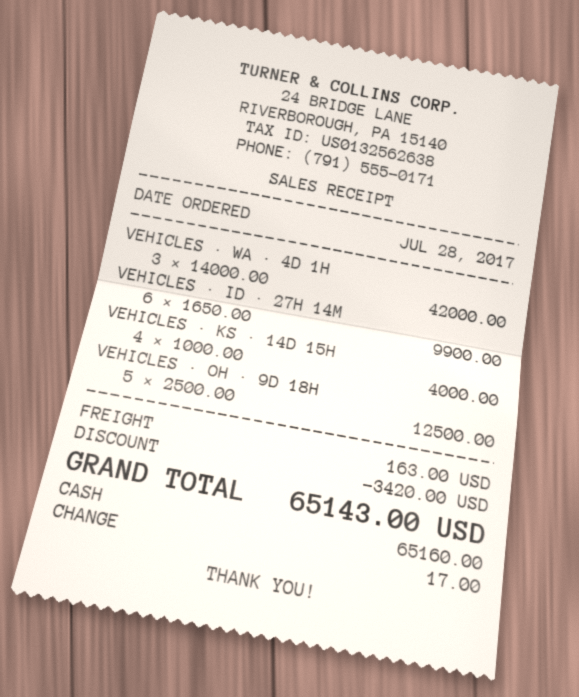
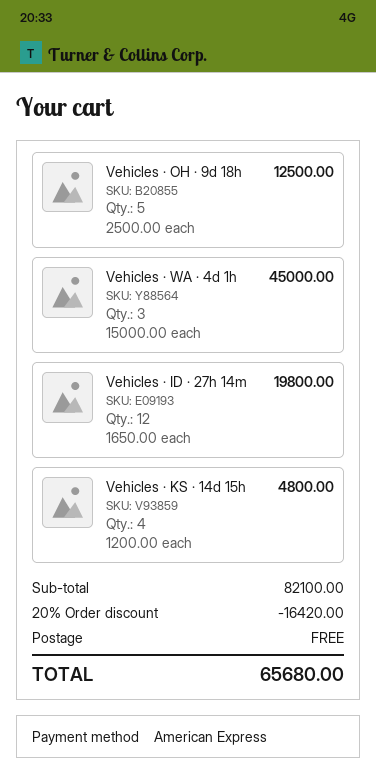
payment method: cash -> American Express
VEHICLES · WA · 4D 1H: 3 x 14000.00 = 42000.00 -> 3 x 15000.00 = 45000.00
VEHICLES · ID · 27H 14M: 6 x 1650.00 = 9900.00 -> 12 x 1650.00 = 19800.00
VEHICLES · KS · 14D 15H: 4 x 1000.00 = 4000.00 -> 4 x 1200.00 = 4800.00
discount: 3420.00 -> 16420.00
shipping: 163.00 -> 0.00
total: 65143.00 -> 65680.00

